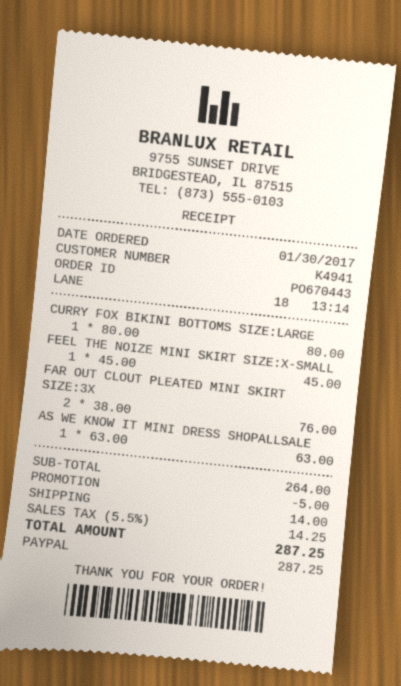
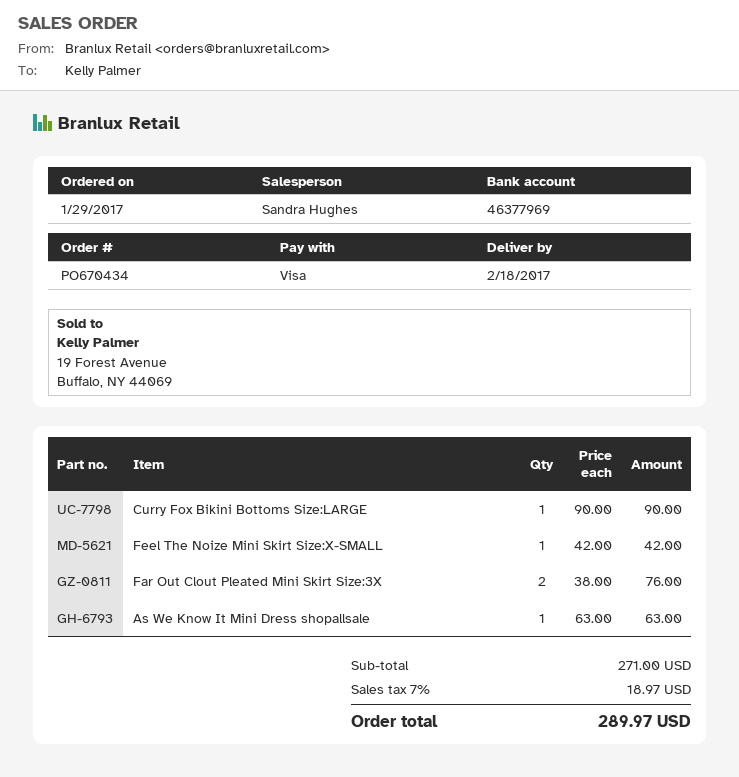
order number: PO670443 -> PO670434
order date: 2017-01-30 -> 2017-01-29
payment method: PayPal -> Visa
CURRY FOX BIKINI BOTTOMS SIZE:LARGE: 1 x 80.00 = 80.00 -> 1 x 90.00 = 90.00
FEEL THE NOIZE MINI SKIRT SIZE:X-SMALL: 1 x 45.00 = 45.00 -> 1 x 42.00 = 42.00
subtotal: 264.00 -> 271.00
discount: 5.00 -> none
shipping: 14.00 -> none
tax: 5.5% = 14.25 -> 7% = 18.97
total: 287.25 -> 289.97

